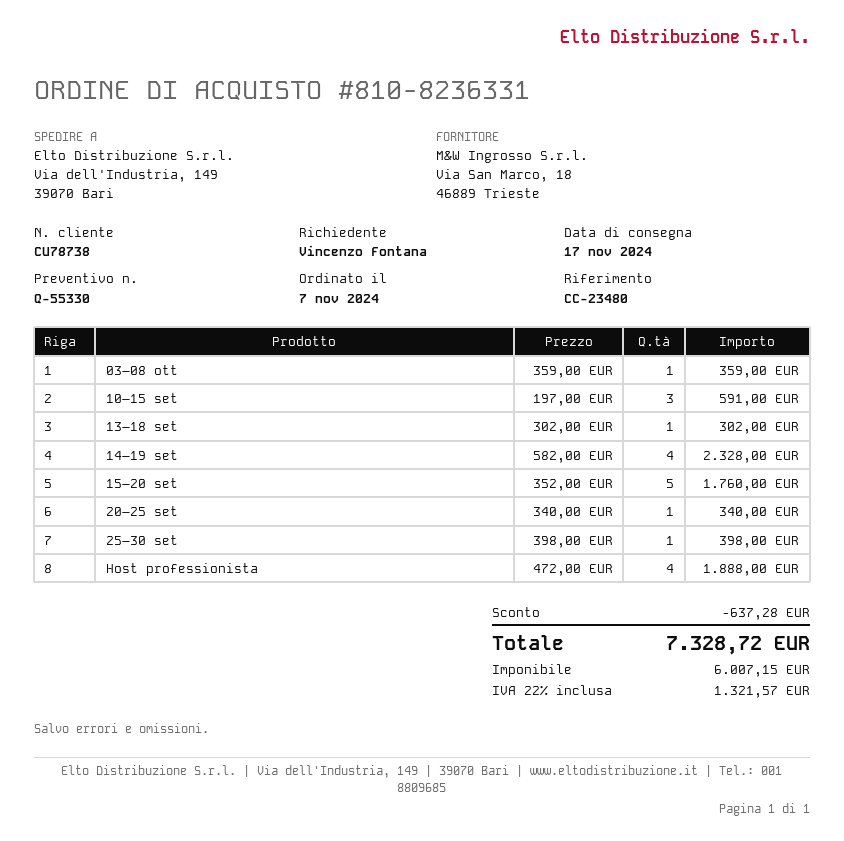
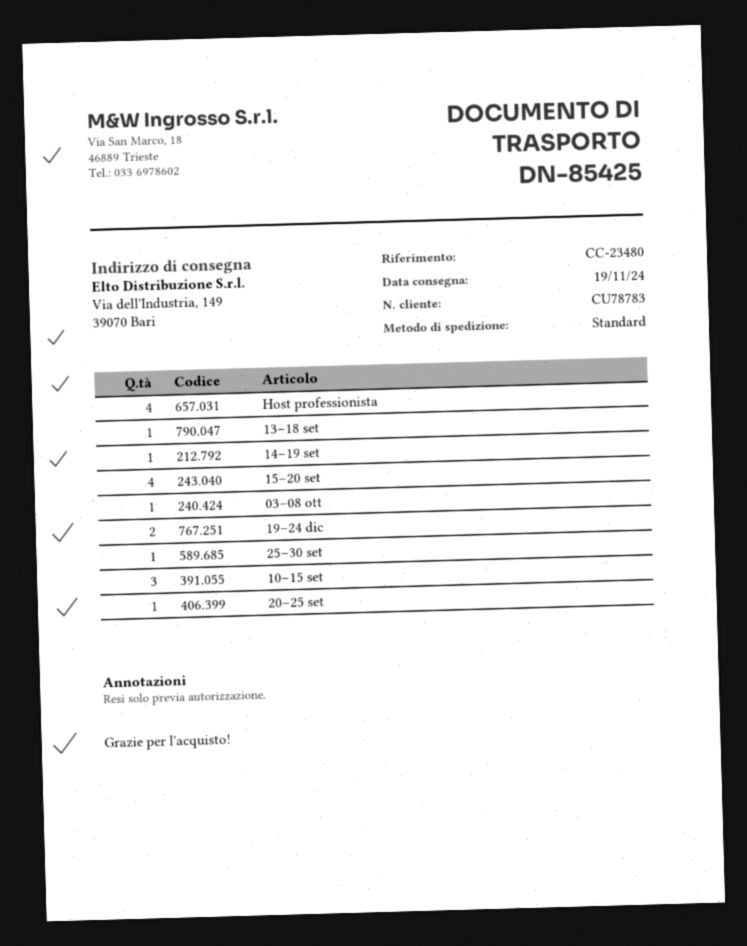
delivery date: 2024-11-17 -> 2024-11-19
customer number: CU78738 -> CU78783
14–19 set: 4 -> 1
15–20 set: 5 -> 4
19–24 dic: none -> 2

